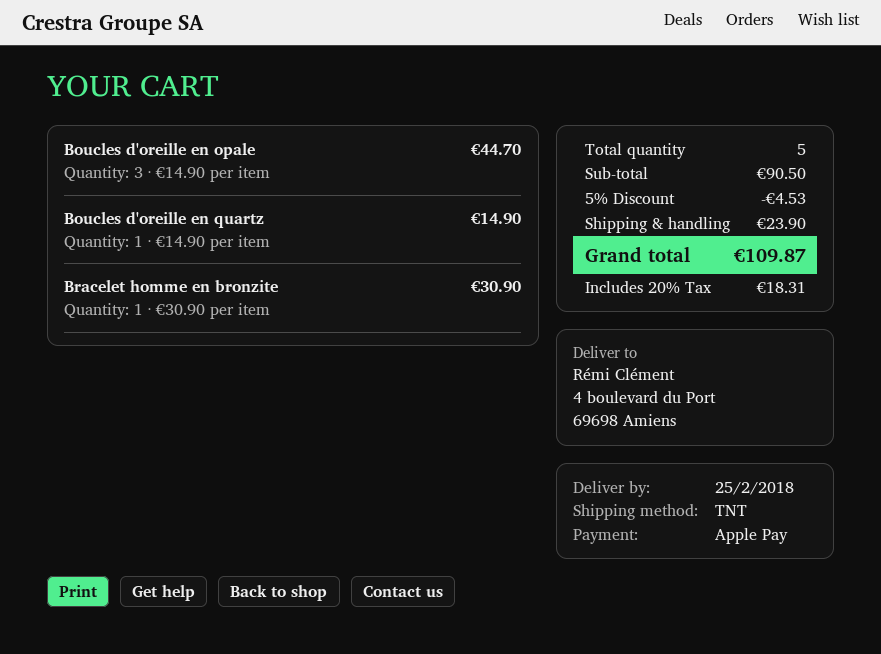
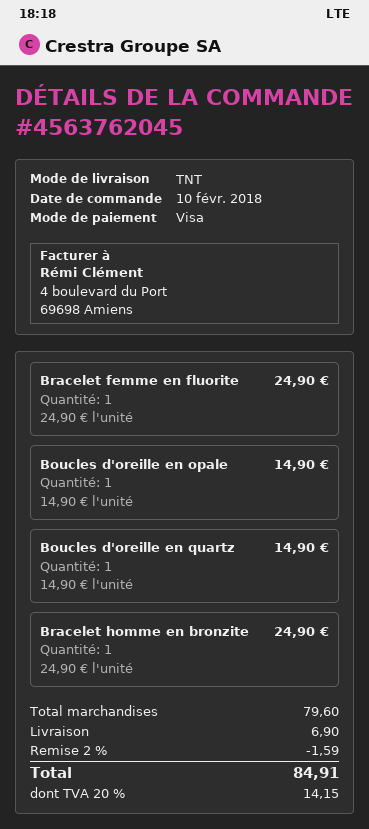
payment method: Apple Pay -> Visa
Boucles d'oreille en opale: 3 x 14.90 = 44.70 -> 1 x 14.90 = 14.90
Bracelet homme en bronzite: 1 x 30.90 = 30.90 -> 1 x 24.90 = 24.90
Bracelet femme en fluorite: none -> 1 x 24.90 = 24.90
subtotal: 90.50 -> 79.60
discount: 5% = 4.53 -> 2% = 1.59
shipping: 23.90 -> 6.90
tax: 20% = 18.31 -> 20% = 14.15
total: 109.87 -> 84.91

